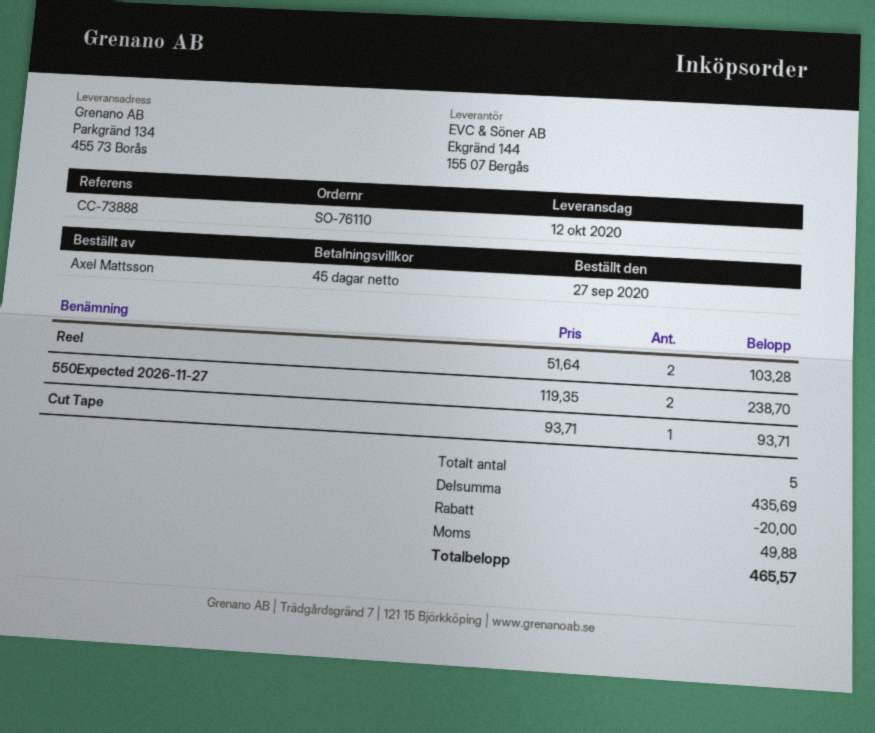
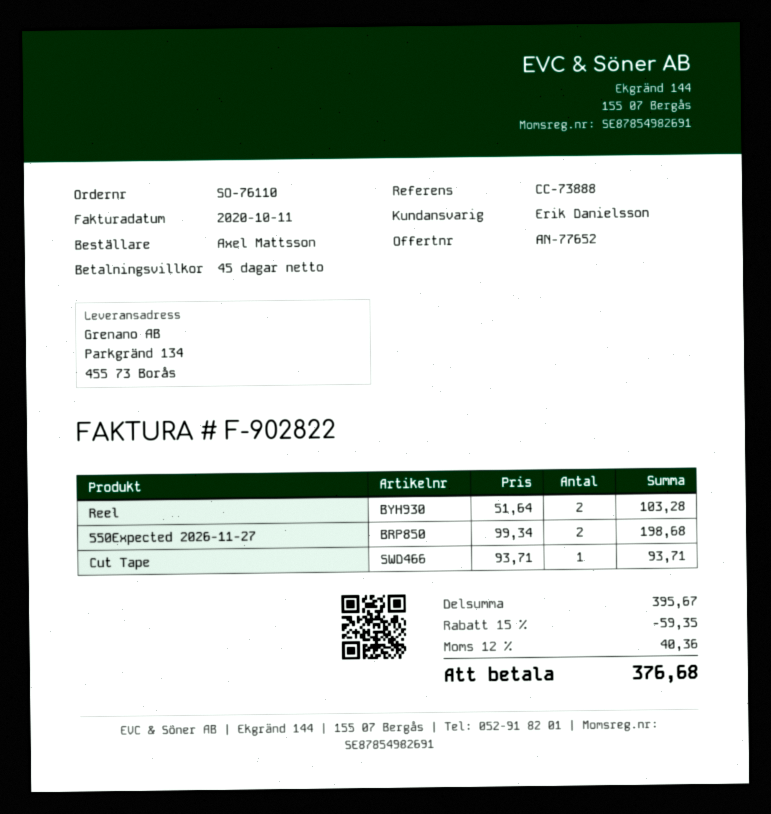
550Expected 2026-11-27: 2 x 119.35 = 238.70 -> 2 x 99.34 = 198.68
subtotal: 435.69 -> 395.67
discount: 20.00 -> 59.35
tax: 49.88 -> 40.36
total: 465.57 -> 376.68

